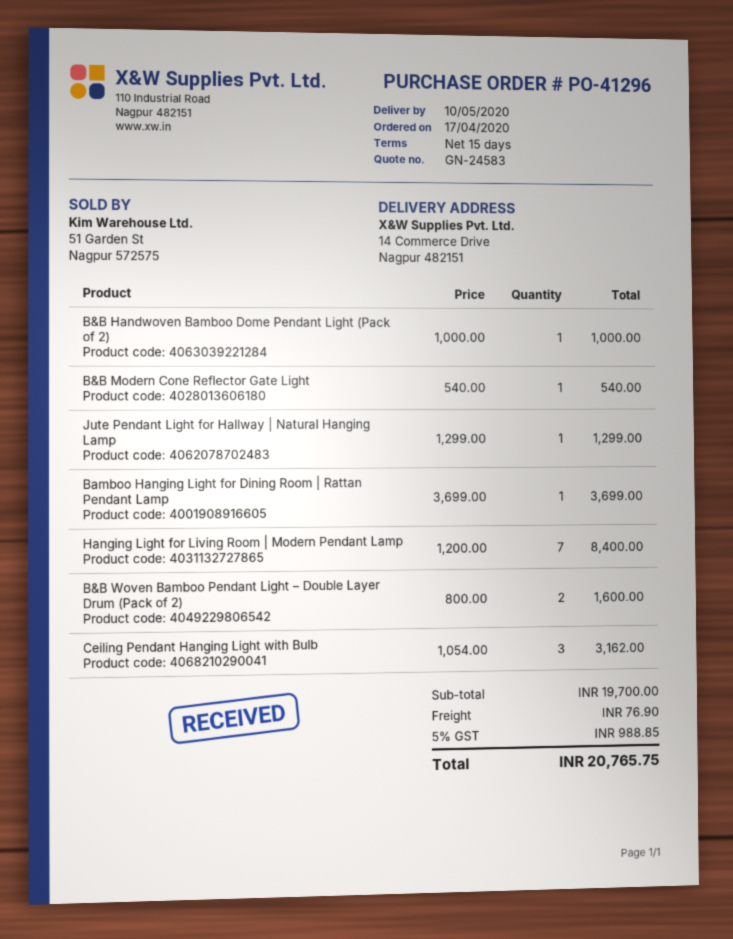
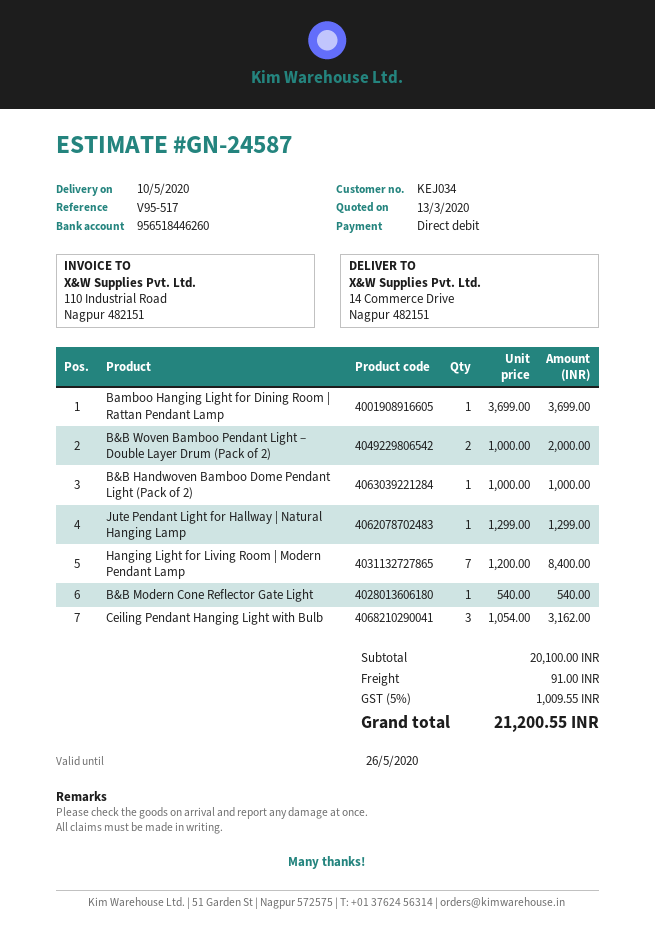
quote number: GN-24583 -> GN-24587
B&B Woven Bamboo Pendant Light – Double Layer Drum (Pack of 2): 2 x 800.00 = 1600.00 -> 2 x 1000.00 = 2000.00
subtotal: 19700.00 -> 20100.00
shipping: 76.90 -> 91.00
tax: 5% = 988.85 -> 5% = 1009.55
total: 20765.75 -> 21200.55

